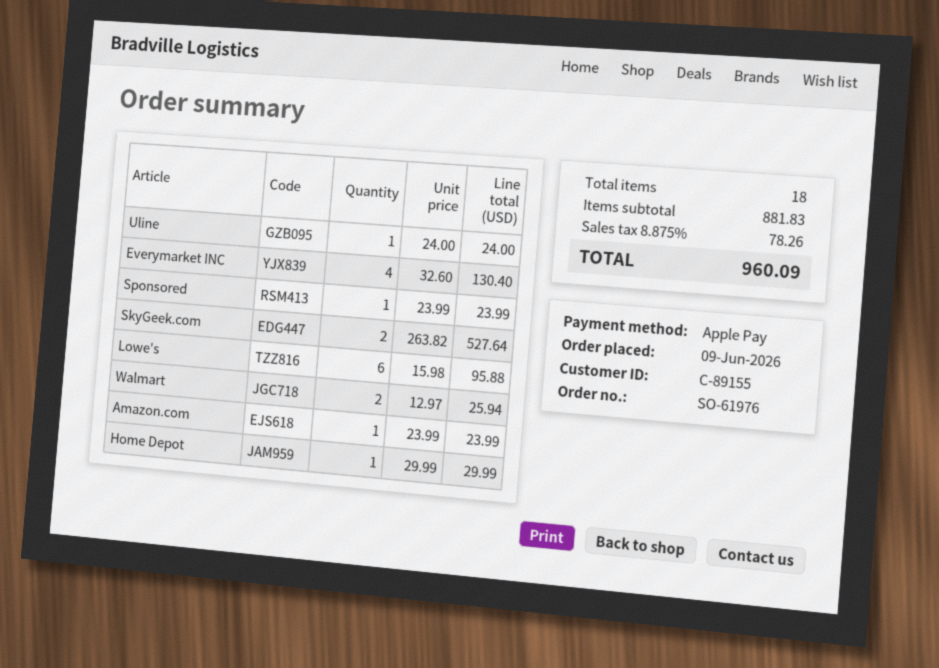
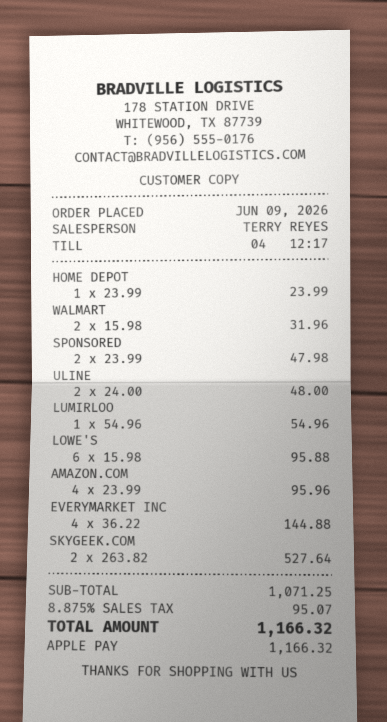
Uline: 1 x 24.00 = 24.00 -> 2 x 24.00 = 48.00
Everymarket INC: 4 x 32.60 = 130.40 -> 4 x 36.22 = 144.88
Sponsored: 1 x 23.99 = 23.99 -> 2 x 23.99 = 47.98
Walmart: 2 x 12.97 = 25.94 -> 2 x 15.98 = 31.96
Amazon.com: 1 x 23.99 = 23.99 -> 4 x 23.99 = 95.96
Home Depot: 1 x 29.99 = 29.99 -> 1 x 23.99 = 23.99
LUMIRLOO: none -> 1 x 54.96 = 54.96
subtotal: 881.83 -> 1071.25
tax: 8.875% = 78.26 -> 8.875% = 95.07
total: 960.09 -> 1166.32

